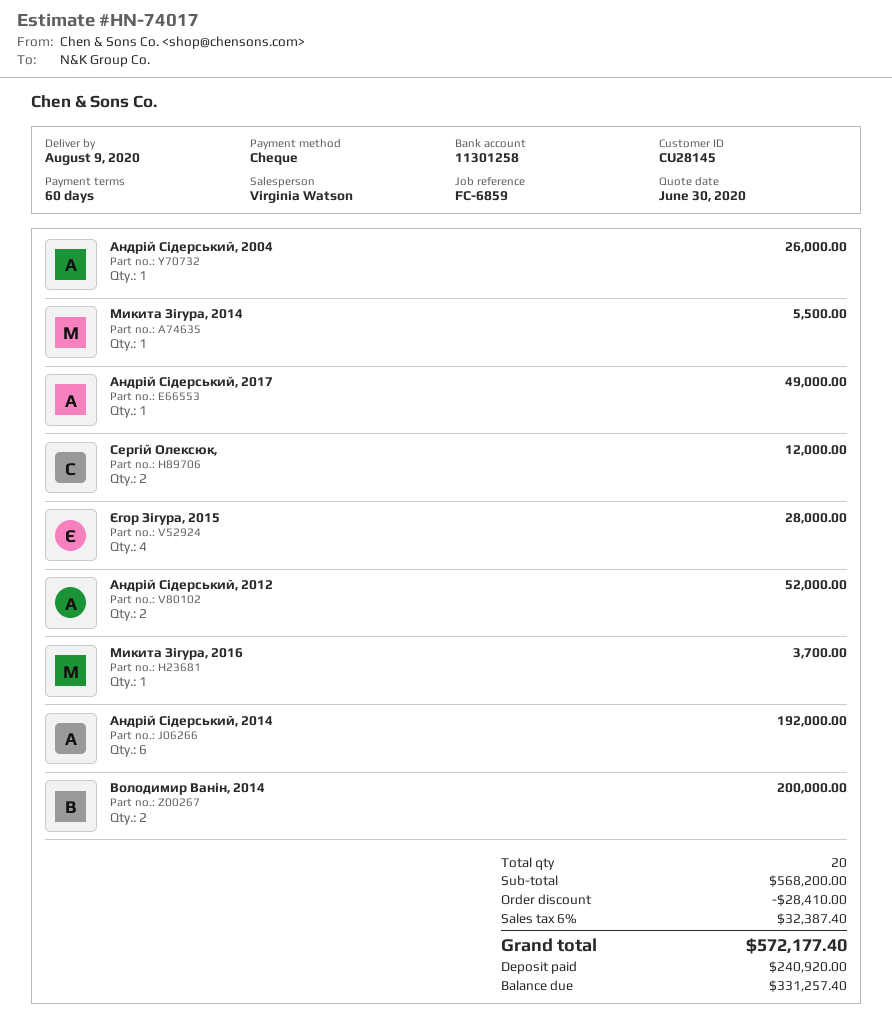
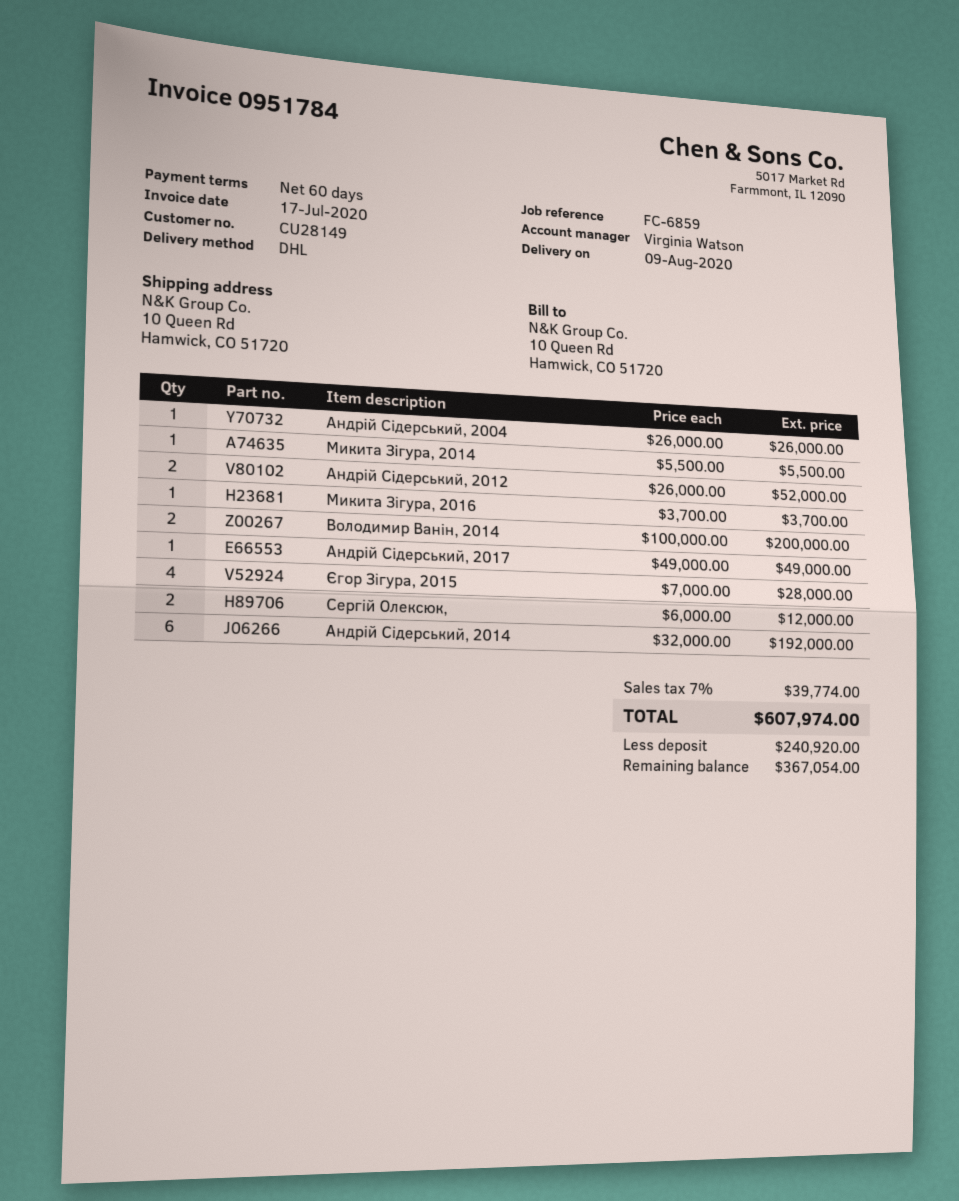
customer number: CU28145 -> CU28149
discount: 28410.00 -> none
tax: 6% = 32387.40 -> 7% = 39774.00
total: 572177.40 -> 607974.00
balance: 331257.40 -> 367054.00

